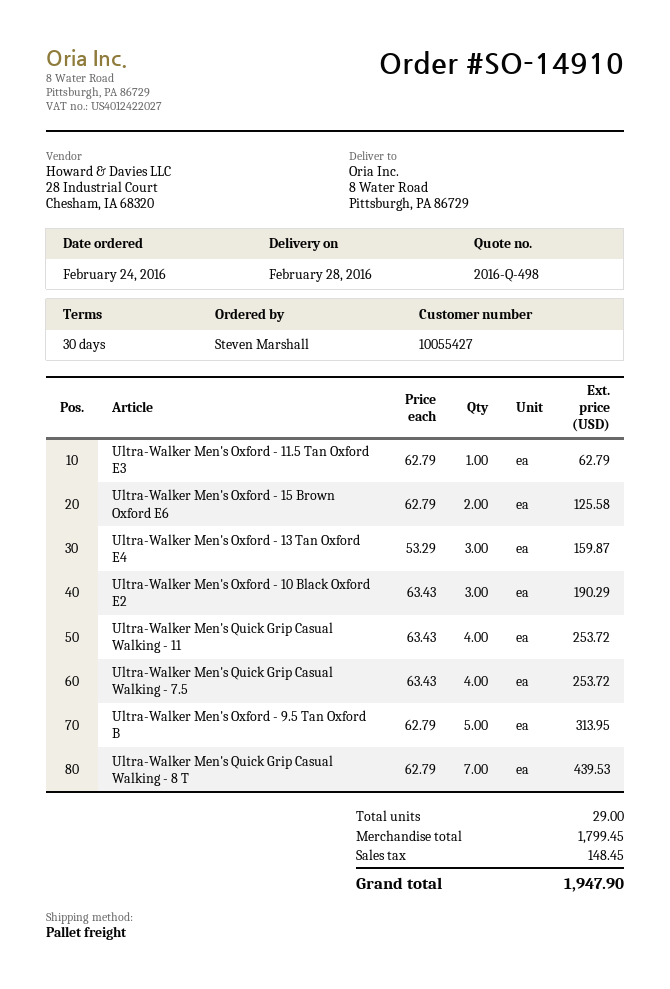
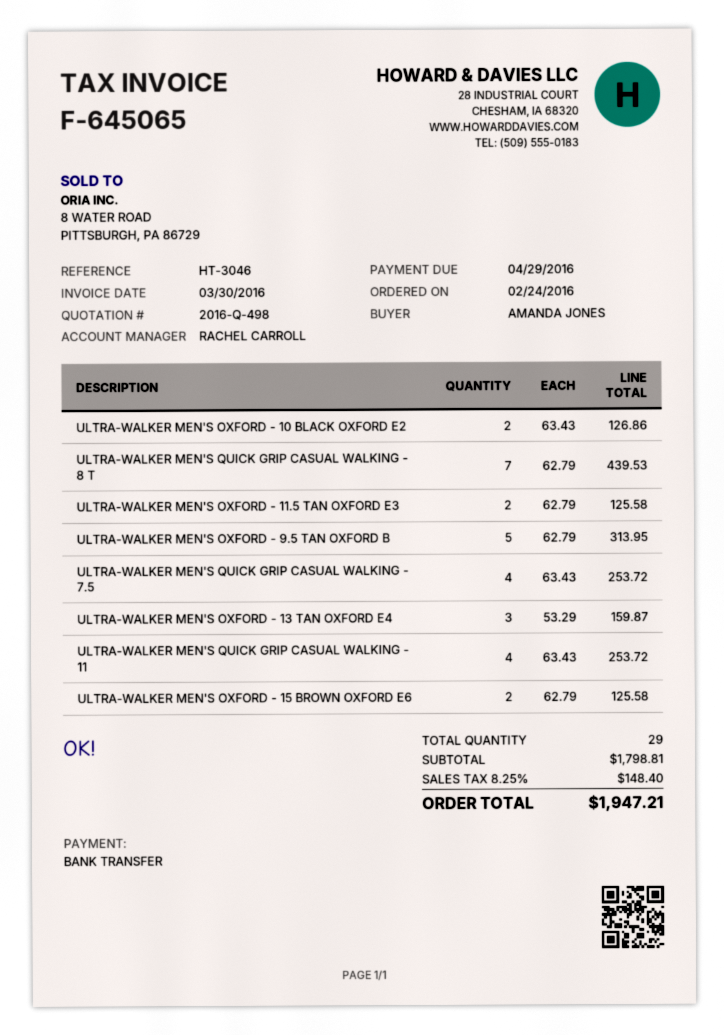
ordered by: Steven Marshall -> AMANDA JONES
Ultra-Walker Men's Oxford - 11.5 Tan Oxford E3: 1 x 62.79 = 62.79 -> 2 x 62.79 = 125.58
Ultra-Walker Men's Oxford - 10 Black Oxford E2: 3 x 63.43 = 190.29 -> 2 x 63.43 = 126.86
subtotal: 1799.45 -> 1798.81
tax: 148.45 -> 148.40
total: 1947.90 -> 1947.21

